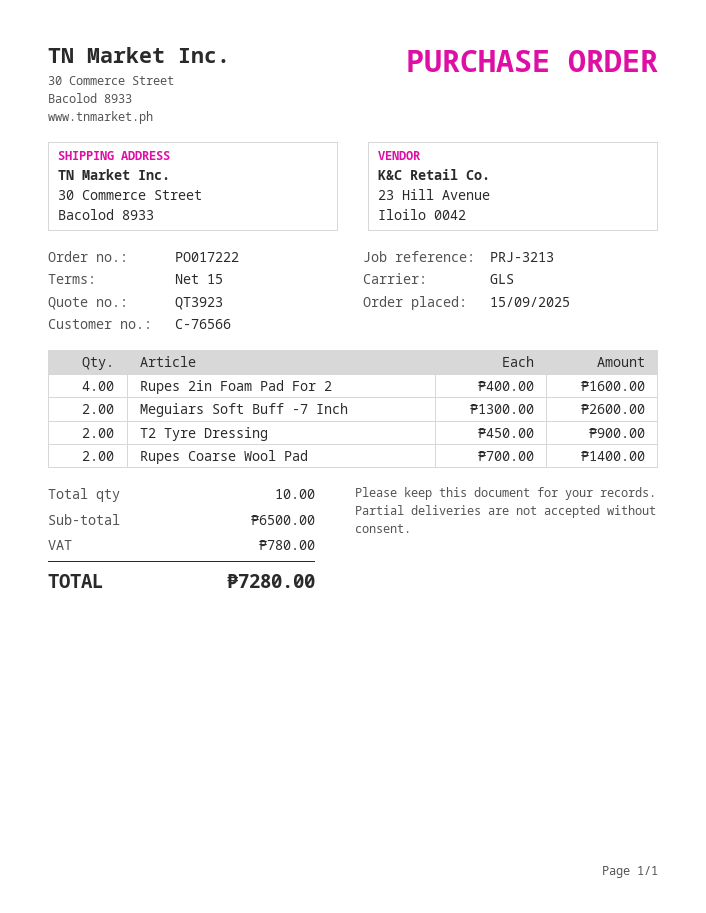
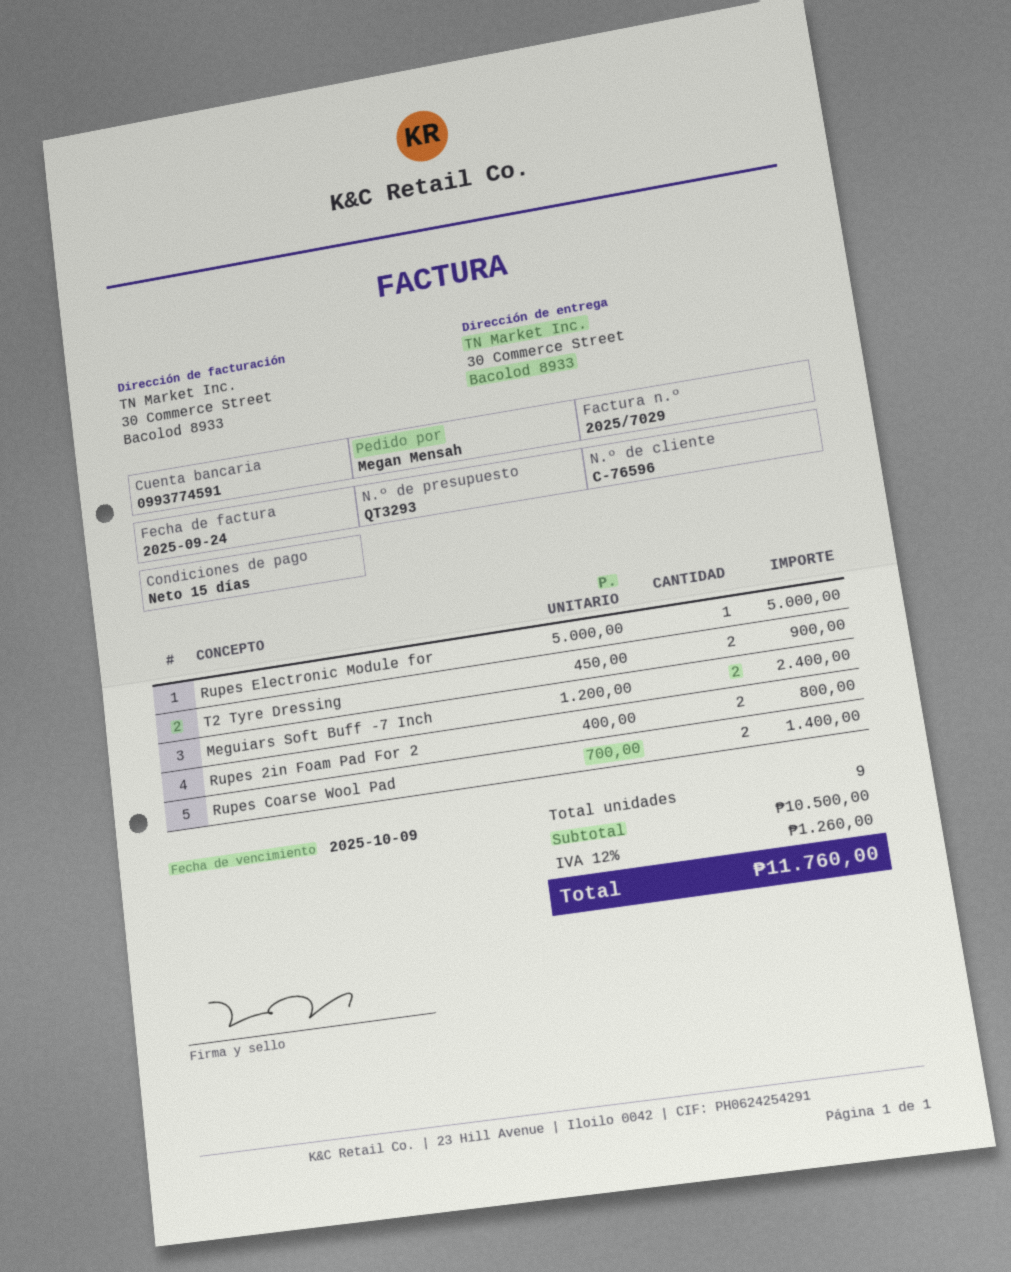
quote number: QT3923 -> QT3293
customer number: C-76566 -> C-76596
Rupes 2in Foam Pad For 2: 4 x 400.00 = 1600.00 -> 2 x 400.00 = 800.00
Meguiars Soft Buff -7 Inch: 2 x 1300.00 = 2600.00 -> 2 x 1200.00 = 2400.00
Rupes Electronic Module for: none -> 1 x 5000.00 = 5000.00
total quantity: 10 -> 9
subtotal: 6500.00 -> 10500.00
tax: 780.00 -> 1260.00
total: 7280.00 -> 11760.00

